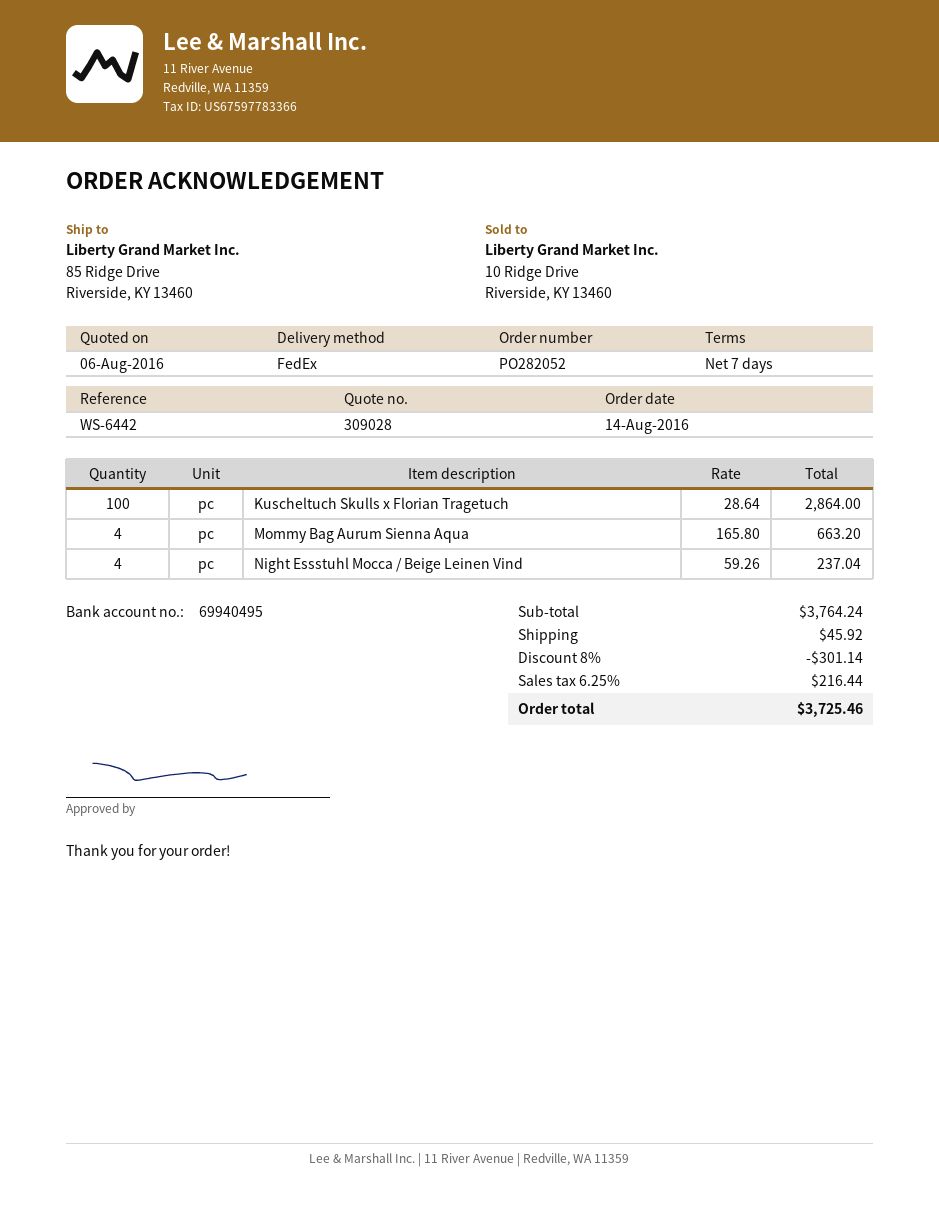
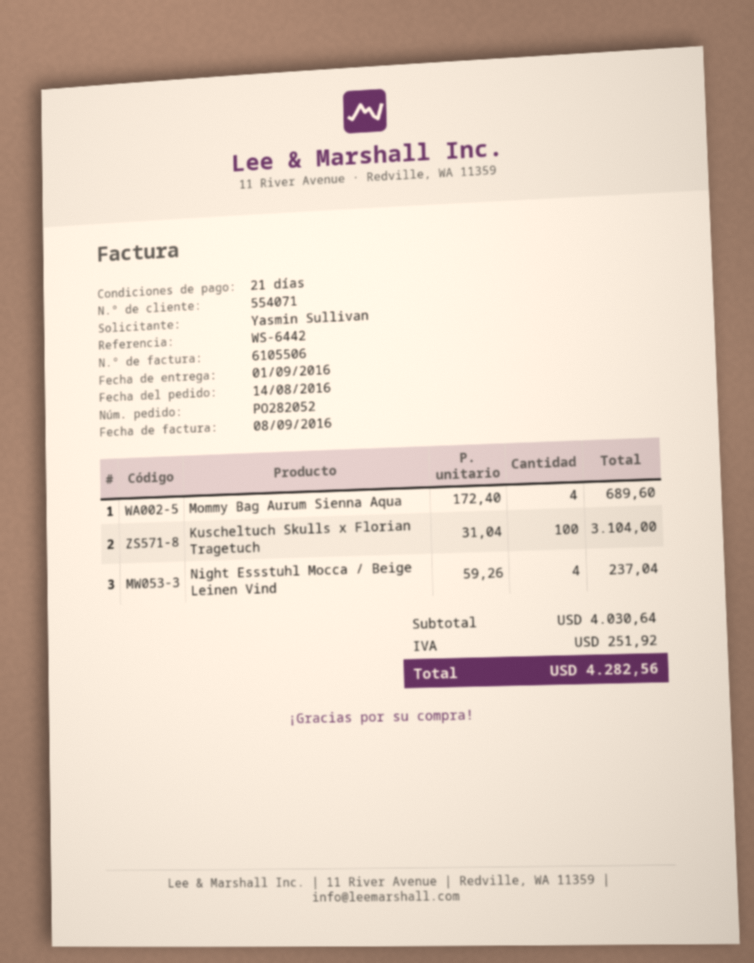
payment terms: 7 days -> 21 days
Kuscheltuch Skulls x Florian Tragetuch: 100 x 28.64 = 2864.00 -> 100 x 31.04 = 3104.00
Mommy Bag Aurum Sienna Aqua: 4 x 165.80 = 663.20 -> 4 x 172.40 = 689.60
subtotal: 3764.24 -> 4030.64
discount: 8% = 301.14 -> none
shipping: 45.92 -> none
tax: 216.44 -> 251.92
total: 3725.46 -> 4282.56

